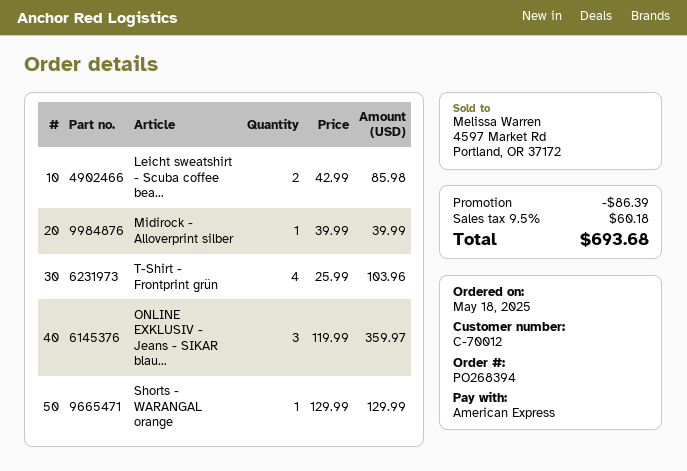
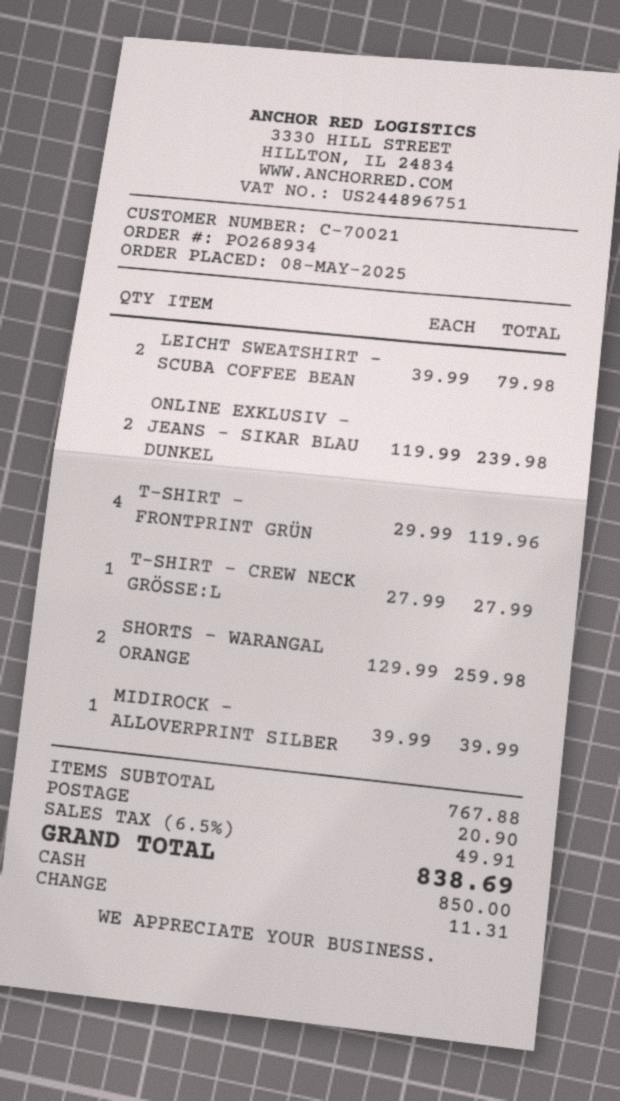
order number: PO268394 -> PO268934
order date: 2025-05-18 -> 2025-05-08
customer number: C-70012 -> C-70021
payment method: American Express -> cash
Leicht sweatshirt - Scuba coffee bea...: 2 x 42.99 = 85.98 -> 2 x 39.99 = 79.98
T-Shirt - Frontprint grün: 4 x 25.99 = 103.96 -> 4 x 29.99 = 119.96
ONLINE EXKLUSIV - Jeans - SIKAR blau...: 3 x 119.99 = 359.97 -> 2 x 119.99 = 239.98
Shorts - WARANGAL orange: 1 x 129.99 = 129.99 -> 2 x 129.99 = 259.98
T-SHIRT - CREW NECK GRÖSSE:L: none -> 1 x 27.99 = 27.99
discount: 86.39 -> none
shipping: none -> 20.90
tax: 9.5% = 60.18 -> 6.5% = 49.91
total: 693.68 -> 838.69

